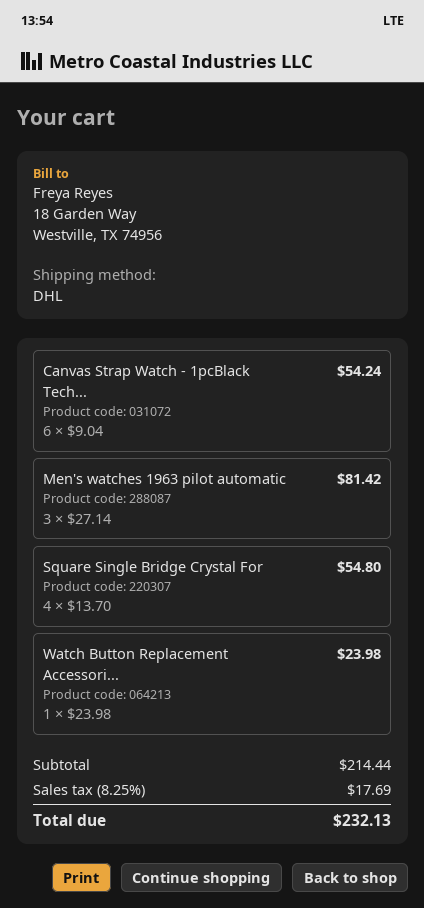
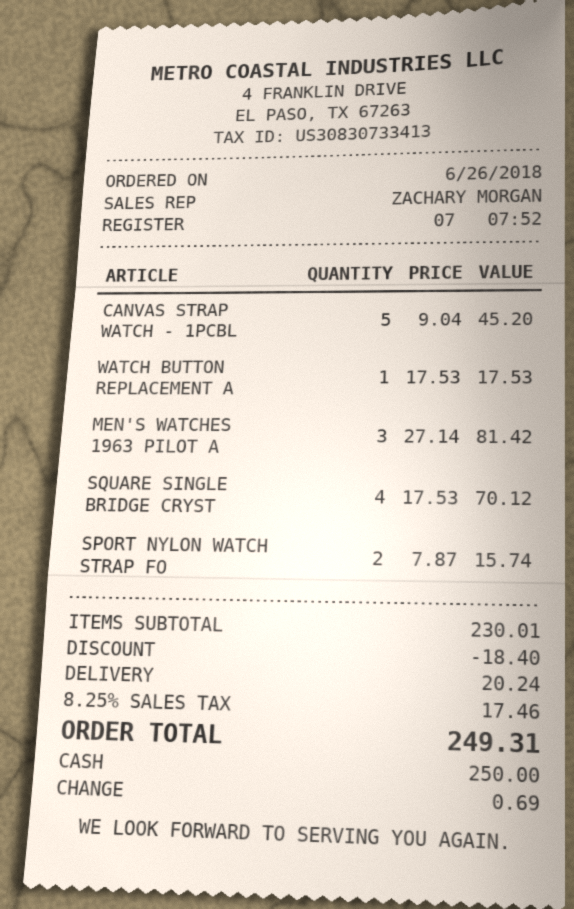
Canvas Strap Watch - 1pcBlack Tech...: 6 x 9.04 = 54.24 -> 5 x 9.04 = 45.20
Square Single Bridge Crystal For: 4 x 13.70 = 54.80 -> 4 x 17.53 = 70.12
Watch Button Replacement Accessori...: 1 x 23.98 = 23.98 -> 1 x 17.53 = 17.53
SPORT NYLON WATCH STRAP FO: none -> 2 x 7.87 = 15.74
subtotal: 214.44 -> 230.01
discount: none -> 18.40
shipping: none -> 20.24
tax: 8.25% = 17.69 -> 8.25% = 17.46
total: 232.13 -> 249.31

